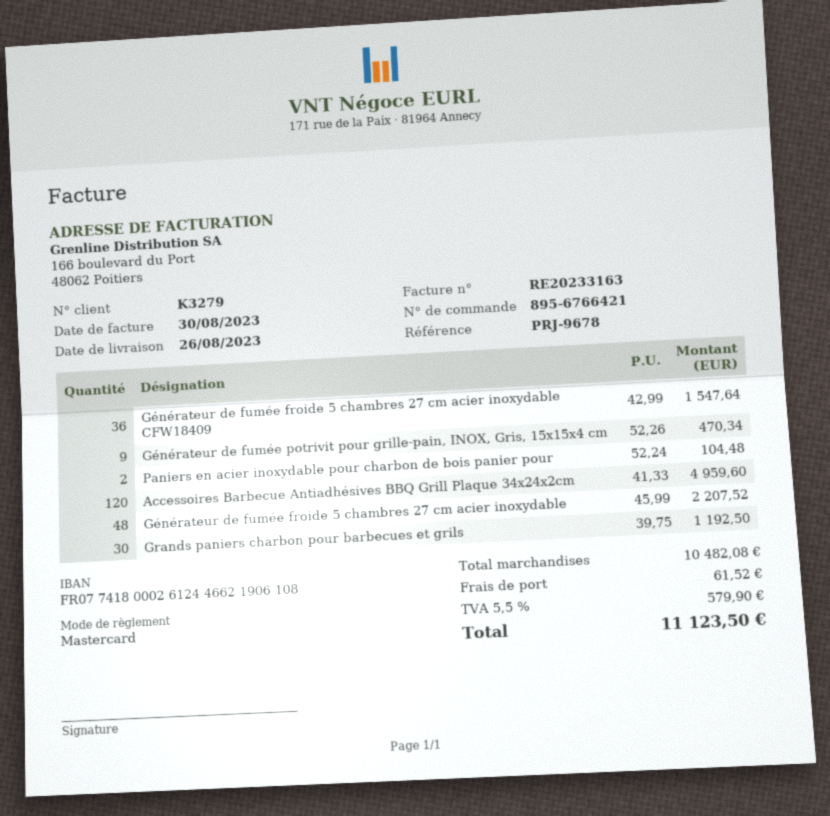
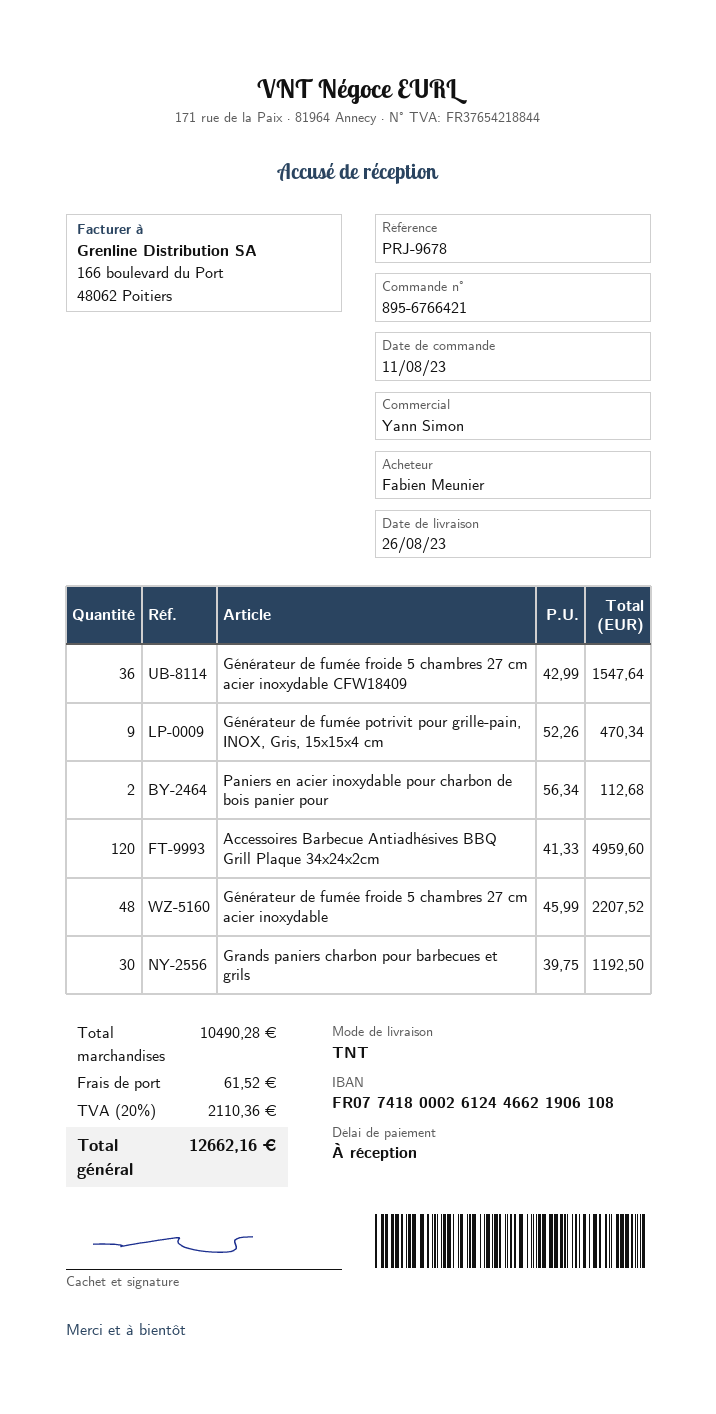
Paniers en acier inoxydable pour charbon de bois panier pour: 2 x 52.24 = 104.48 -> 2 x 56.34 = 112.68
subtotal: 10482.08 -> 10490.28
tax: 5.5% = 579.90 -> 20% = 2110.36
total: 11123.50 -> 12662.16

